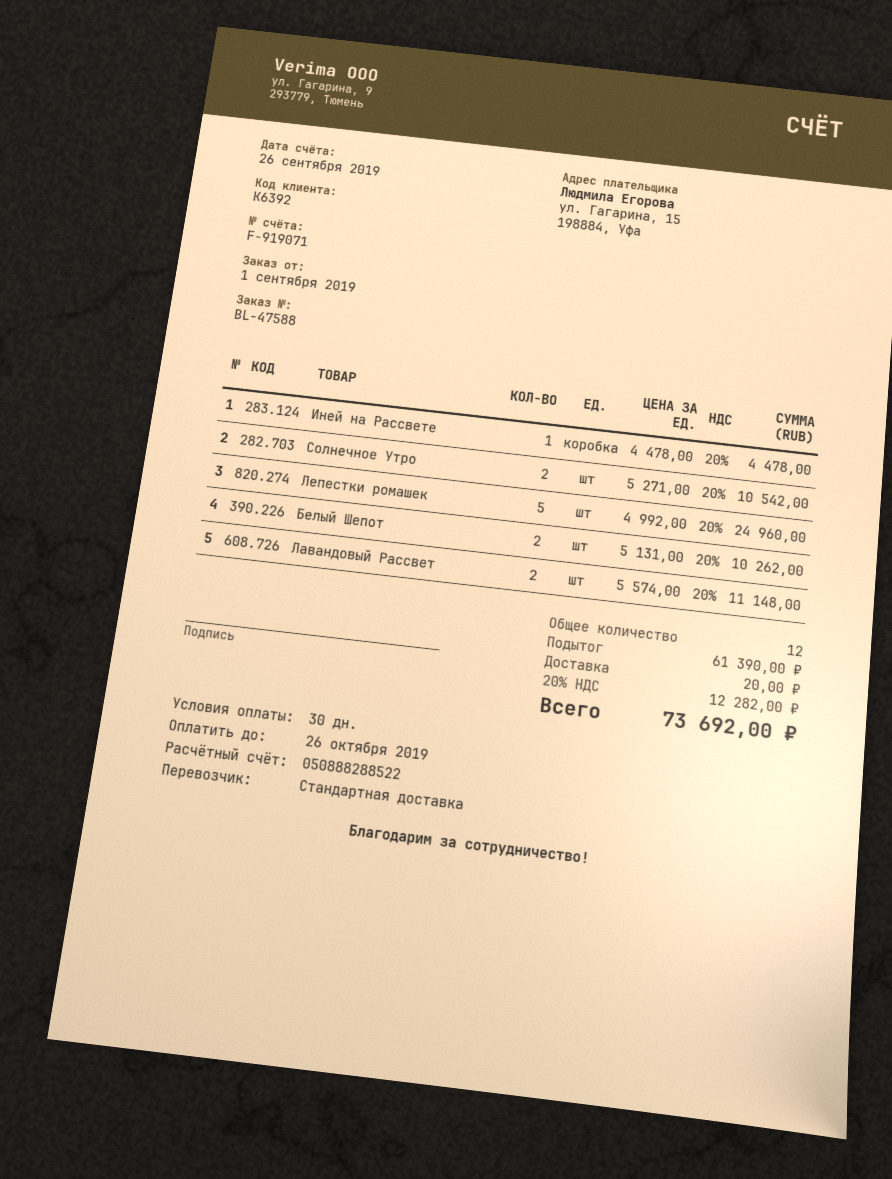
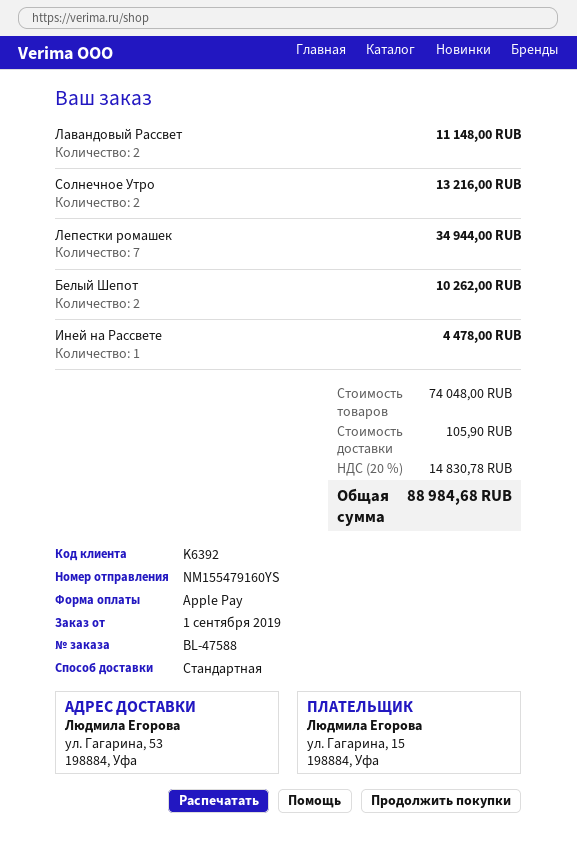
Солнечное Утро: 2 for 10542.00 -> 2 for 13216.00
Лепестки ромашек: 5 for 24960.00 -> 7 for 34944.00
subtotal: 61390.00 -> 74048.00
shipping: 20.00 -> 105.90
tax: 20% = 12282.00 -> 20% = 14830.78
total: 73692.00 -> 88984.68

